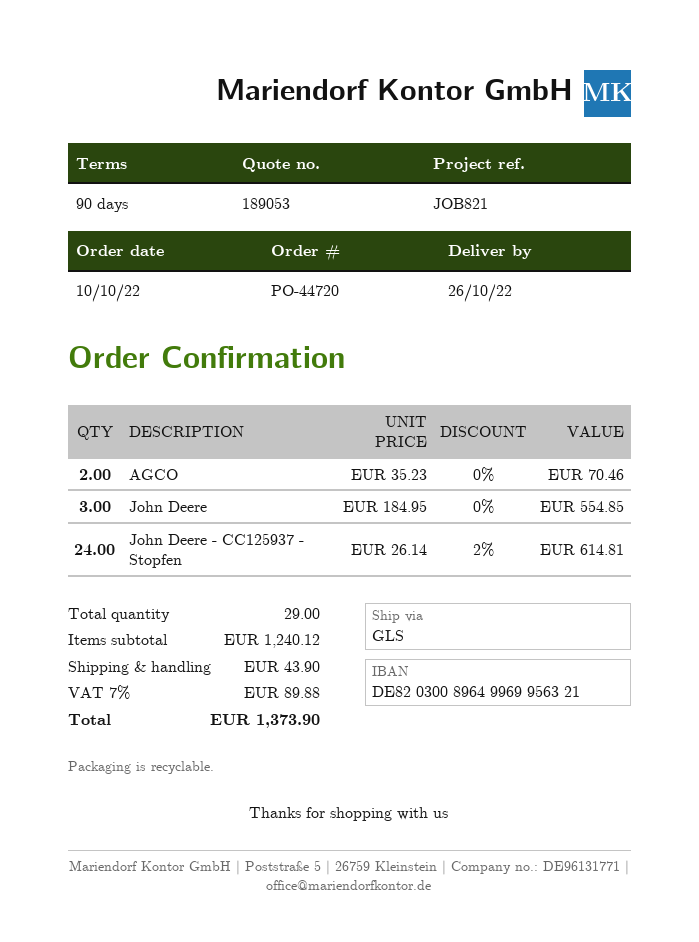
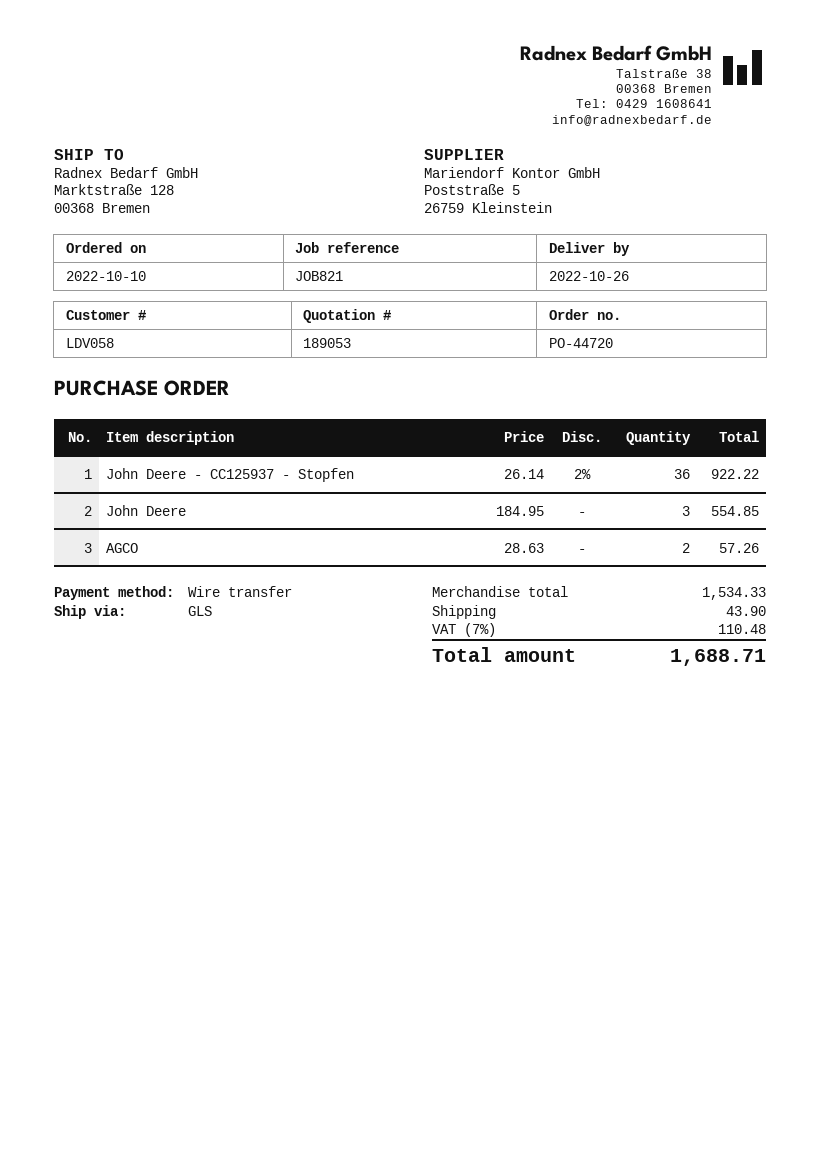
AGCO: 2 x 35.23 = 70.46 -> 2 x 28.63 = 57.26
John Deere - CC125937 - Stopfen: 24 x 26.14 - 2% = 614.81 -> 36 x 26.14 - 2% = 922.22
subtotal: 1240.12 -> 1534.33
tax: 7% = 89.88 -> 7% = 110.48
total: 1373.90 -> 1688.71

